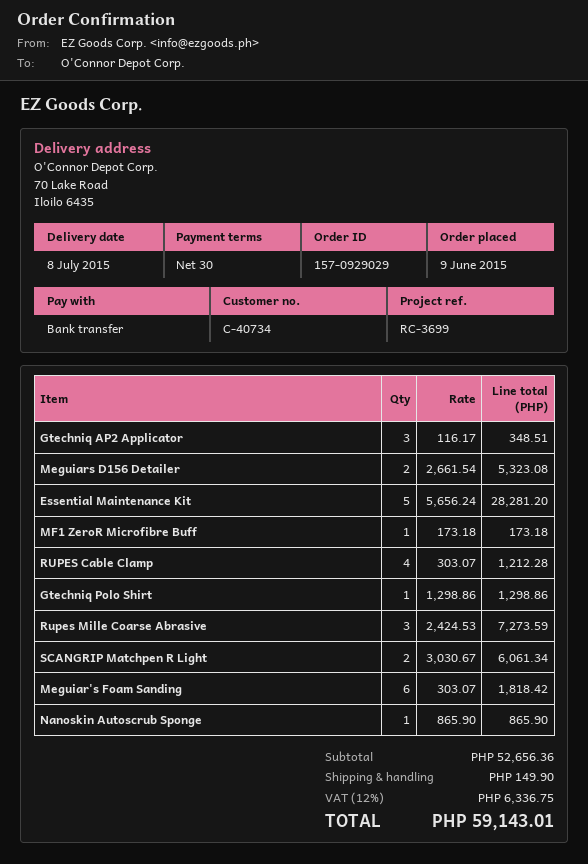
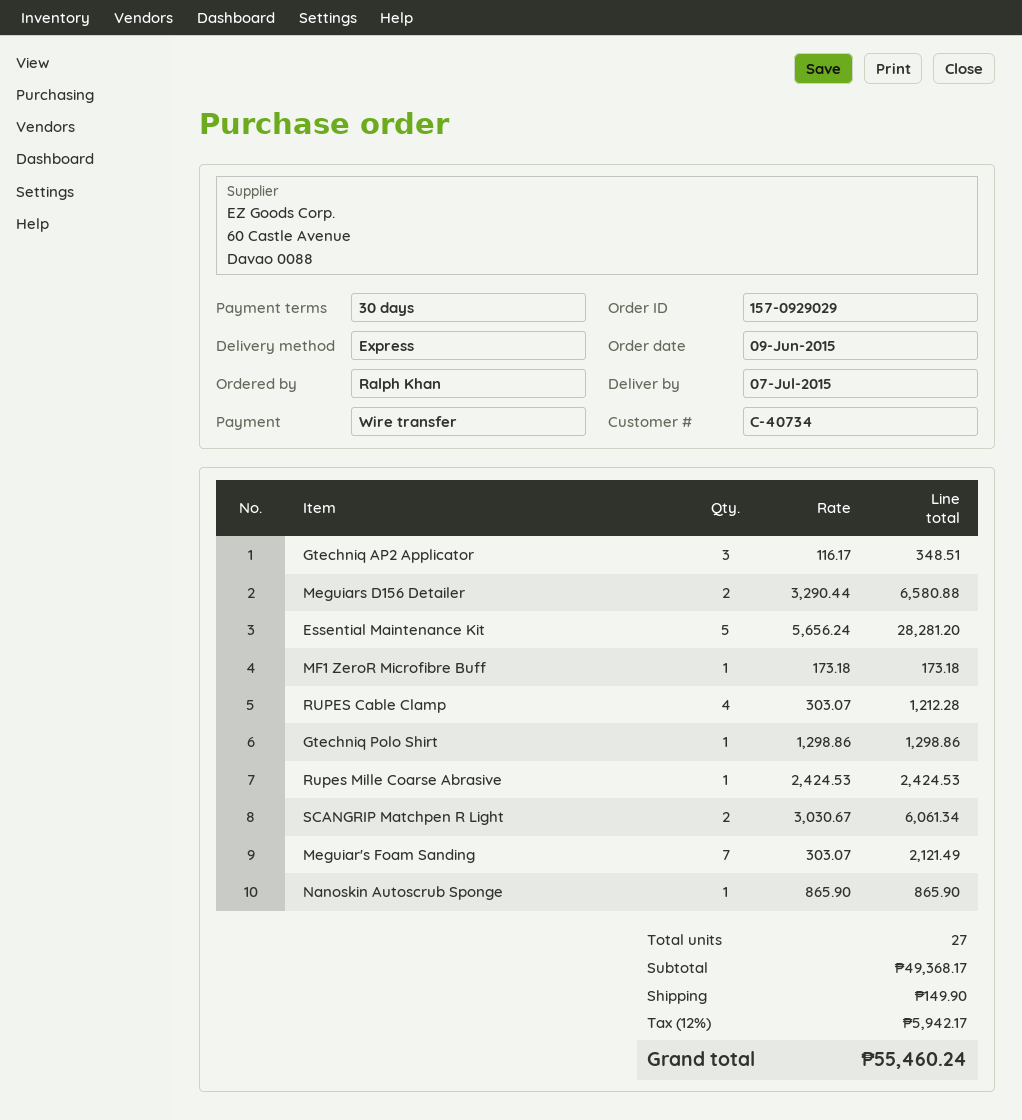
delivery date: 2015-07-08 -> 2015-07-07
Meguiars D156 Detailer: 2 x 2661.54 = 5323.08 -> 2 x 3290.44 = 6580.88
Rupes Mille Coarse Abrasive: 3 x 2424.53 = 7273.59 -> 1 x 2424.53 = 2424.53
Meguiar's Foam Sanding: 6 x 303.07 = 1818.42 -> 7 x 303.07 = 2121.49
subtotal: 52656.36 -> 49368.17
tax: 12% = 6336.75 -> 12% = 5942.17
total: 59143.01 -> 55460.24

